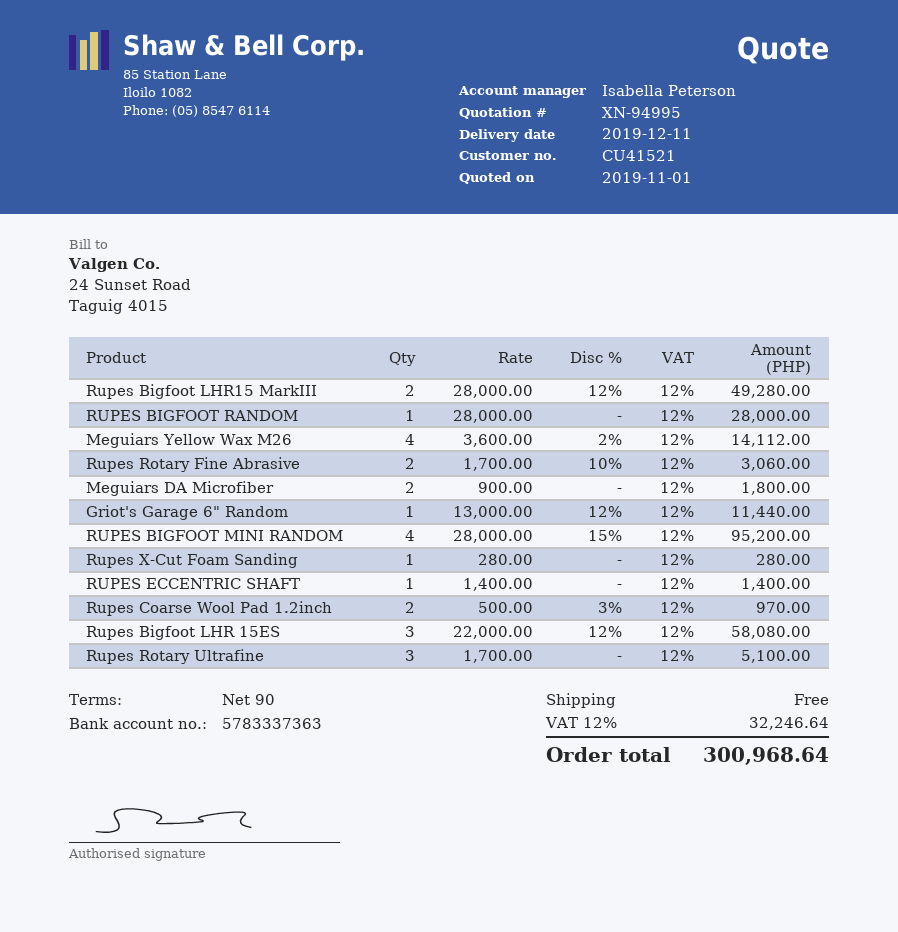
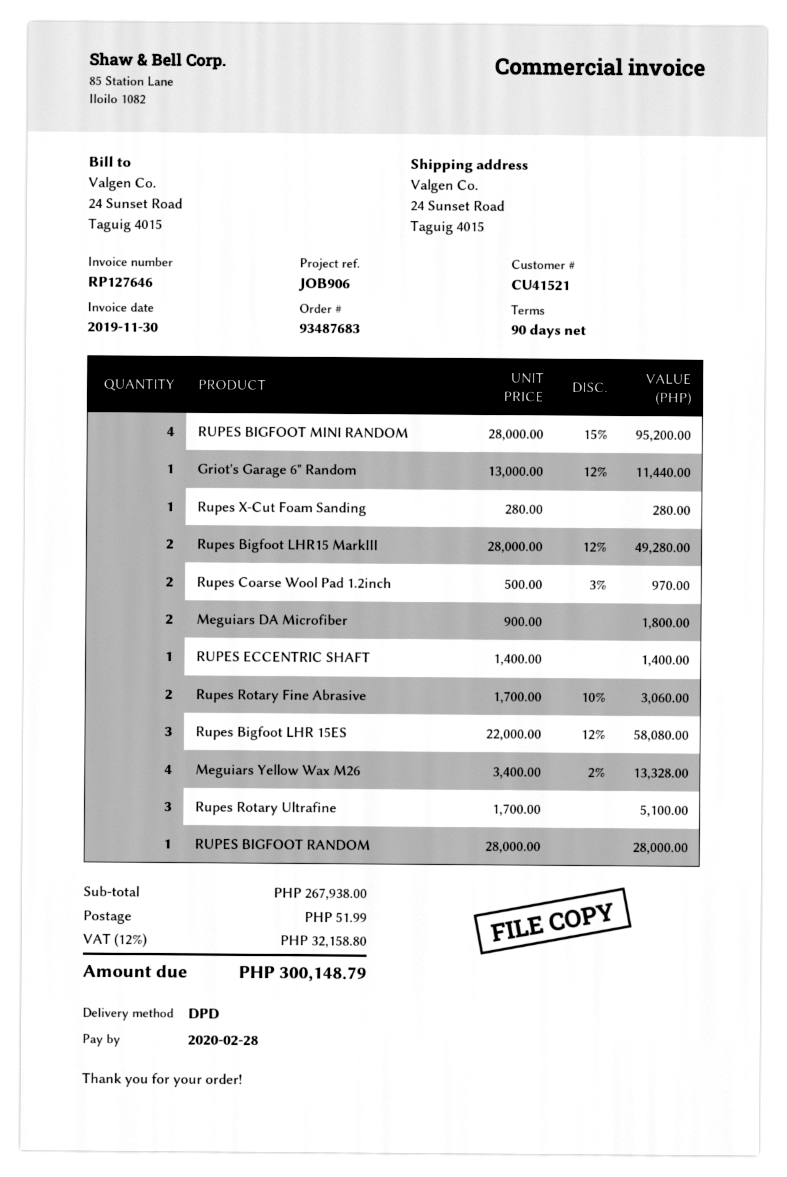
Meguiars Yellow Wax M26: 4 x 3600.00 - 2% = 14112.00 -> 4 x 3400.00 - 2% = 13328.00
shipping: 0.00 -> 51.99
tax: 12% = 32246.64 -> 12% = 32158.80
total: 300968.64 -> 300148.79

